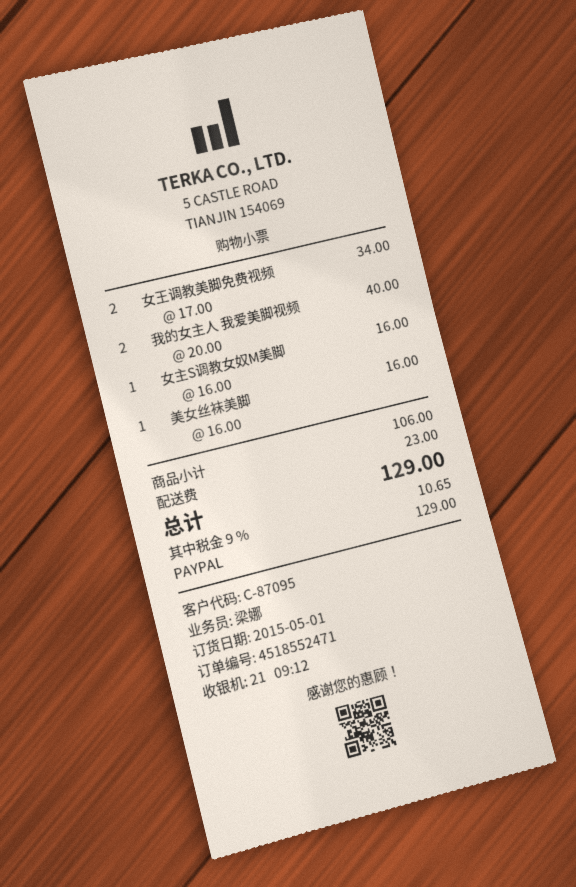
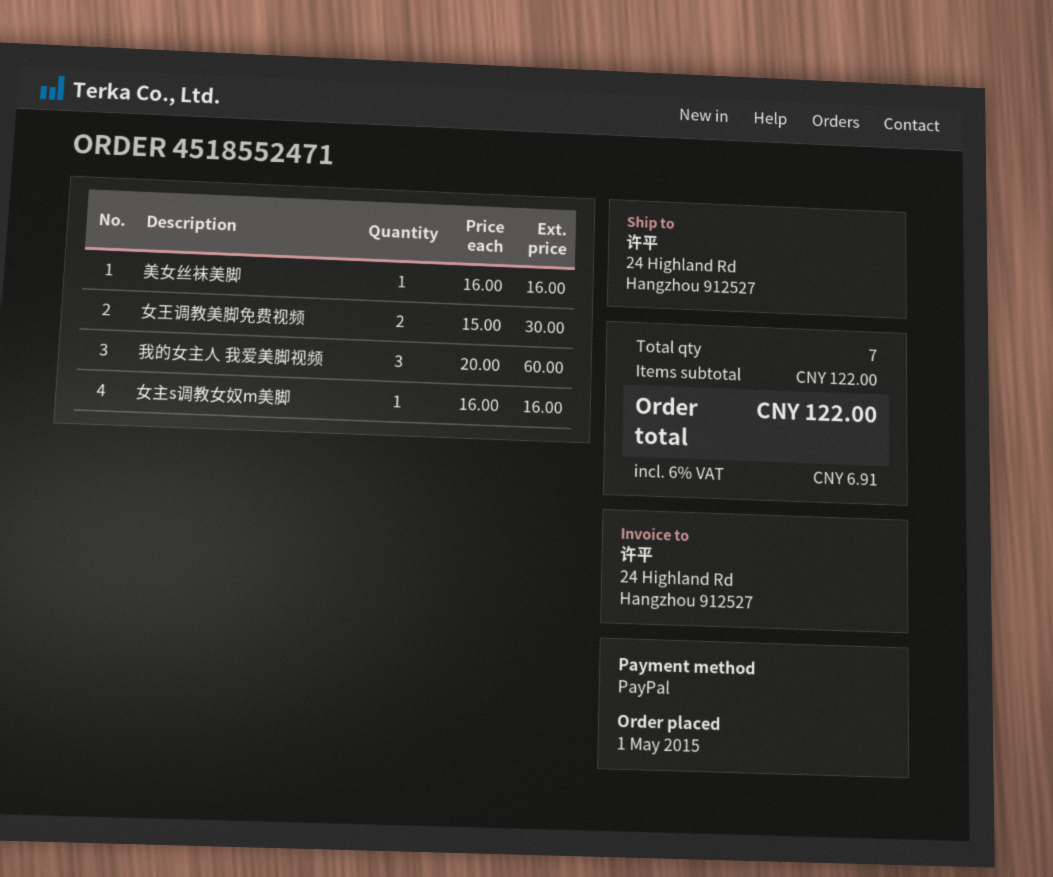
女王调教美脚免费视频: 2 x 17.00 = 34.00 -> 2 x 15.00 = 30.00
我的女主人 我爱美脚视频: 2 x 20.00 = 40.00 -> 3 x 20.00 = 60.00
subtotal: 106.00 -> 122.00
shipping: 23.00 -> none
tax: 9% = 10.65 -> 6% = 6.91
total: 129.00 -> 122.00

